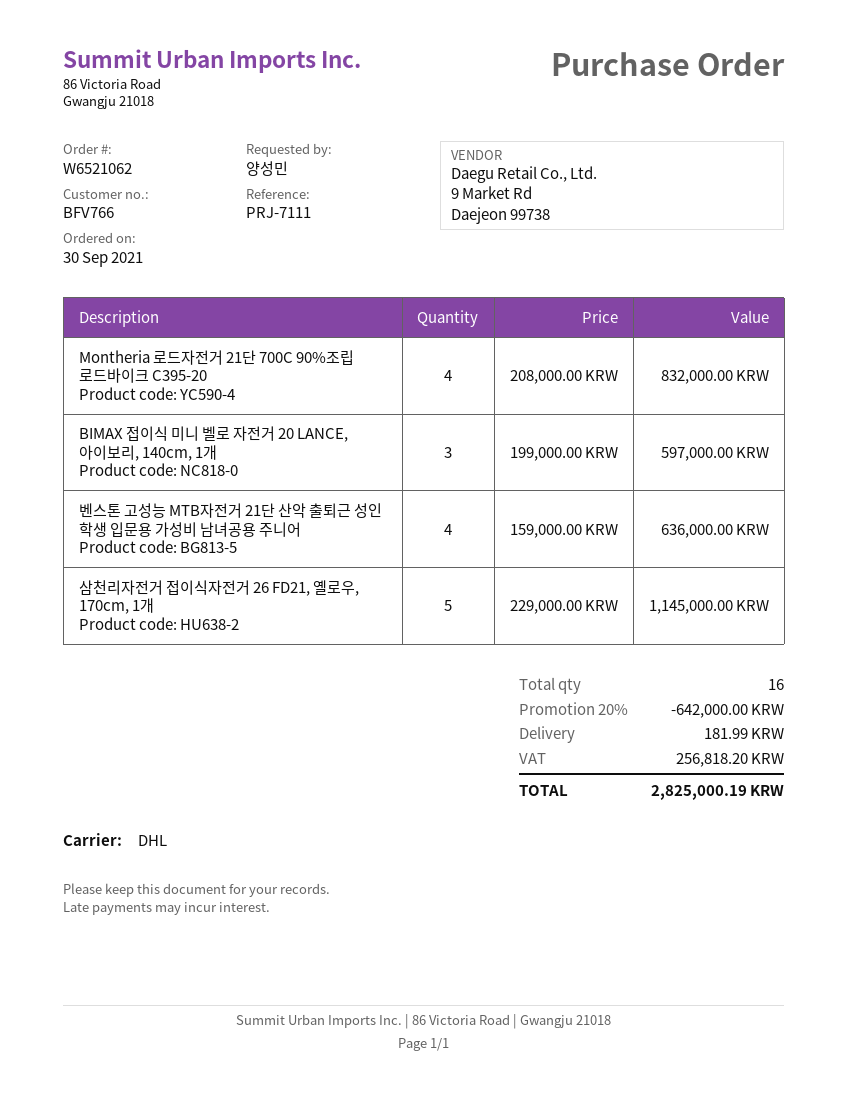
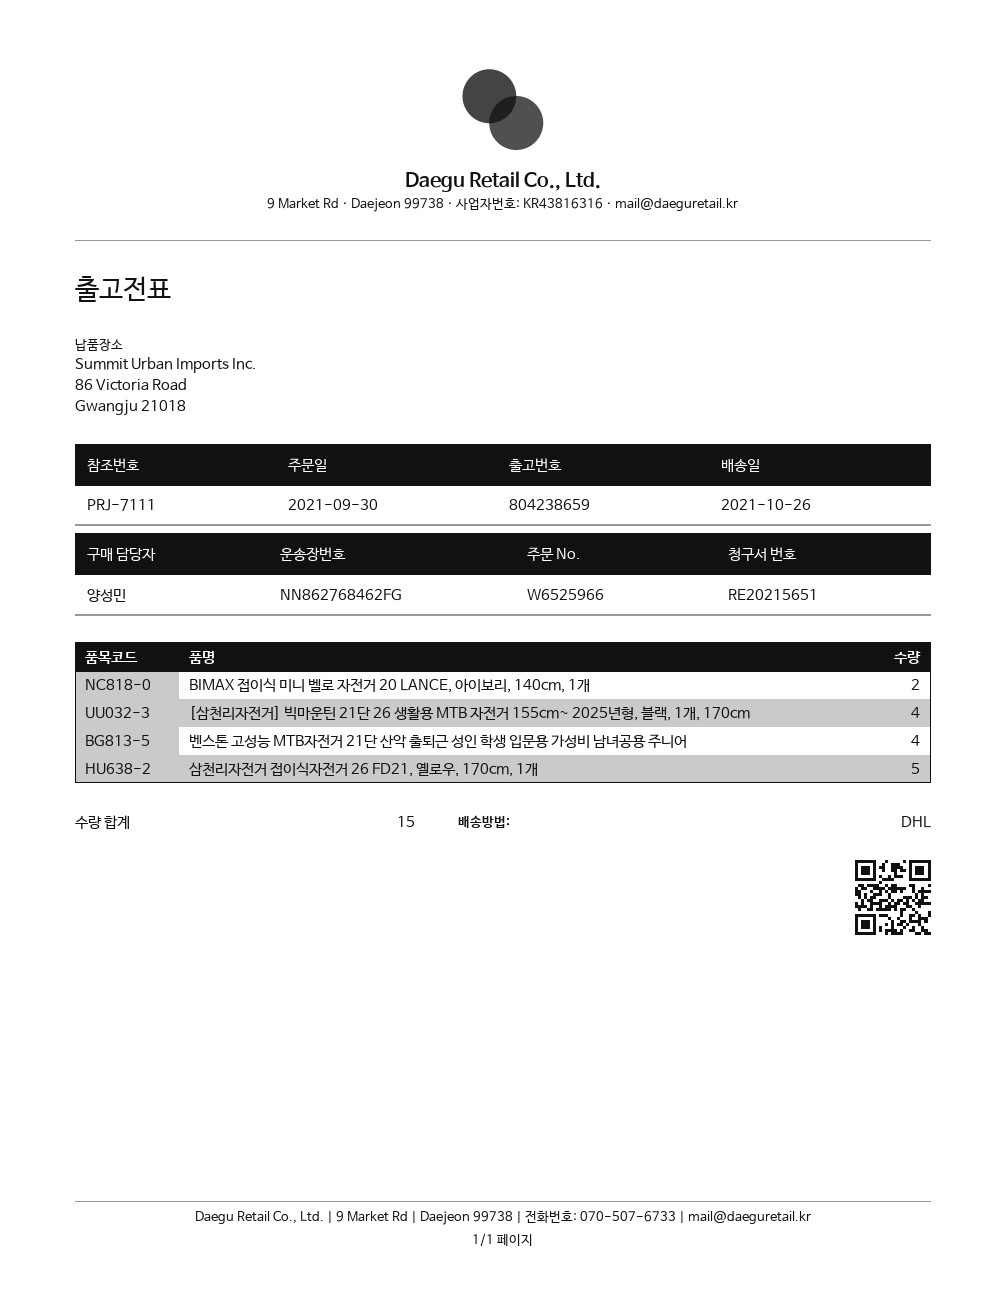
order number: W6521062 -> W6525966
Montheria 로드자전거 21단 700C 90%조립 로드바이크 C395-20: 4 -> none
BIMAX 접이식 미니 벨로 자전거 20 LANCE, 아이보리, 140cm, 1개: 3 -> 2
[삼천리자전거] 빅마운틴 21단 26 생활용 MTB 자전거 155cm~ 2025년형, 블랙, 1개, 170cm: none -> 4
total quantity: 16 -> 15

